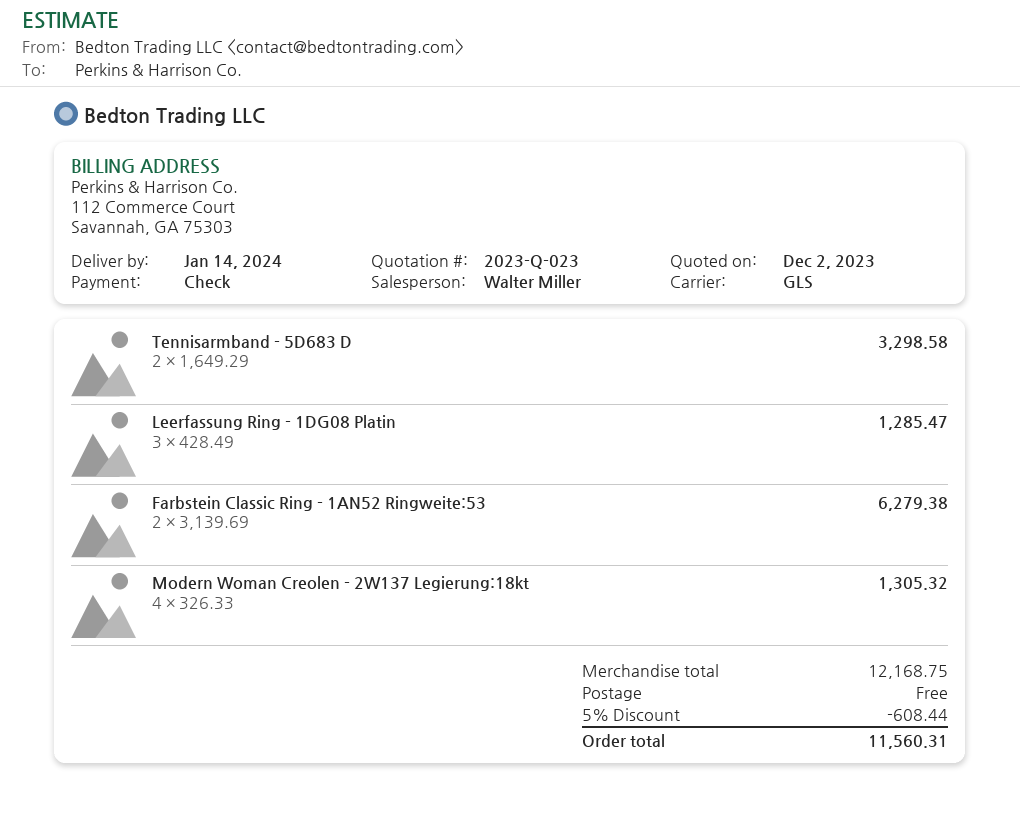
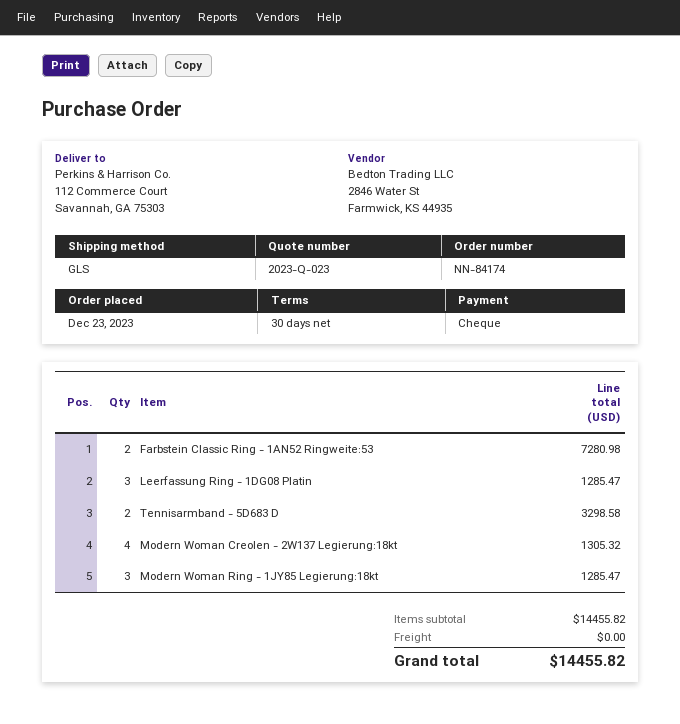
Farbstein Classic Ring - 1AN52 Ringweite:53: 2 for 6279.38 -> 2 for 7280.98
Modern Woman Ring - 1JY85 Legierung:18kt: none -> 3 for 1285.47
subtotal: 12168.75 -> 14455.82
discount: 5% = 608.44 -> none
total: 11560.31 -> 14455.82

